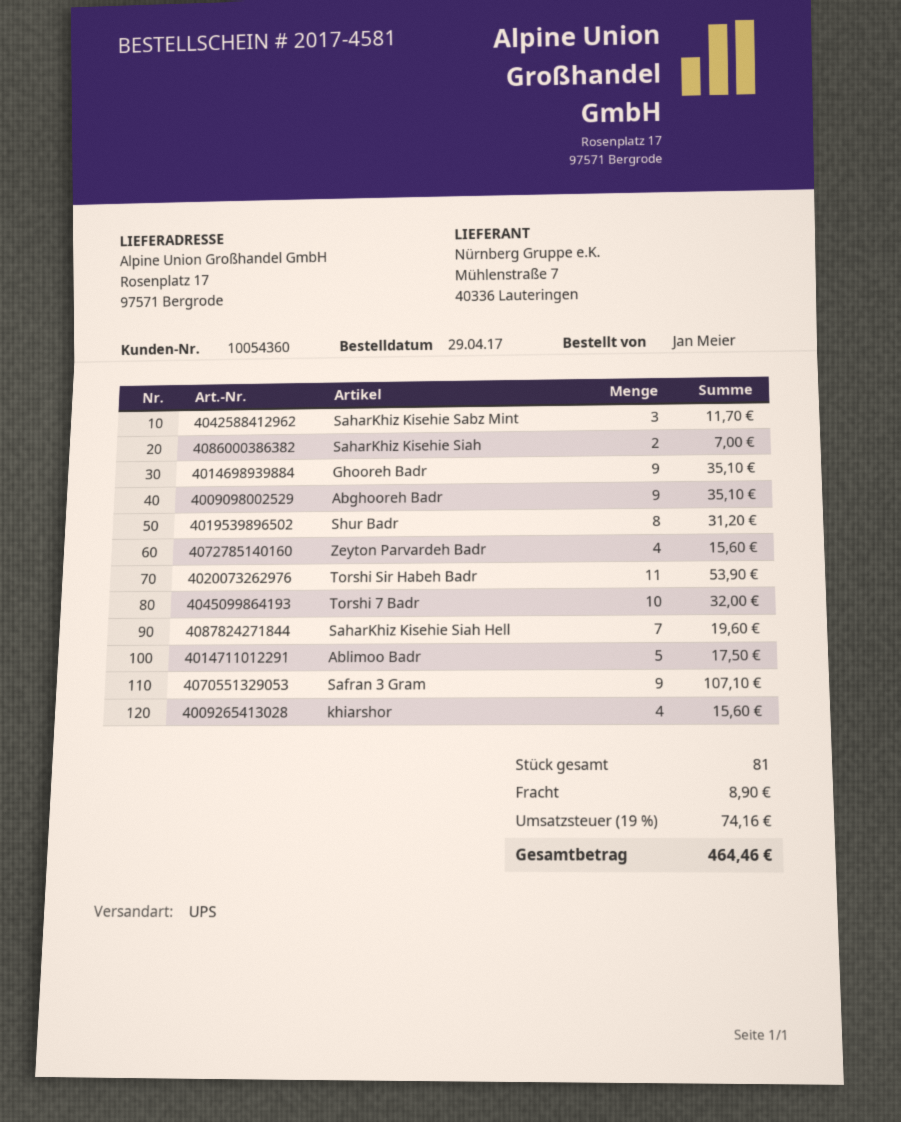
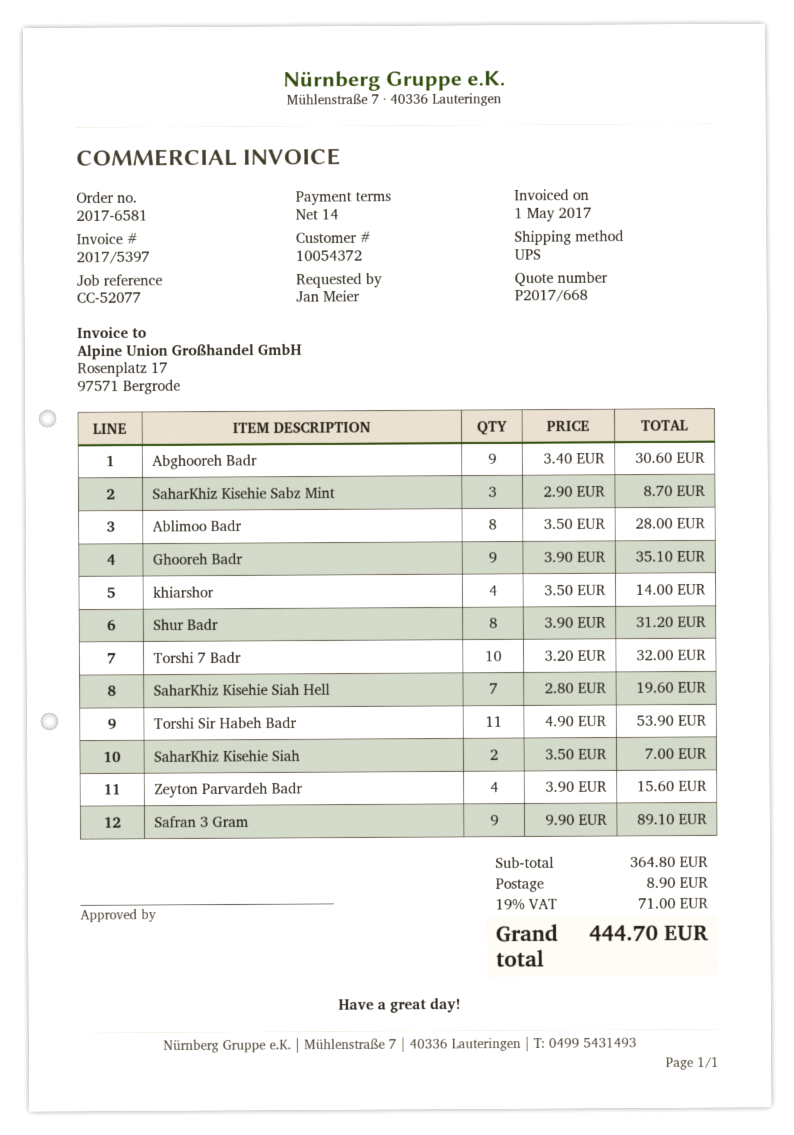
order number: 2017-4581 -> 2017-6581
customer number: 10054360 -> 10054372
SaharKhiz Kisehie Sabz Mint: 3 for 11.70 -> 3 for 8.70
Abghooreh Badr: 9 for 35.10 -> 9 for 30.60
Ablimoo Badr: 5 for 17.50 -> 8 for 28.00
Safran 3 Gram: 9 for 107.10 -> 9 for 89.10
khiarshor: 4 for 15.60 -> 4 for 14.00
tax: 19% = 74.16 -> 19% = 71.00
total: 464.46 -> 444.70

